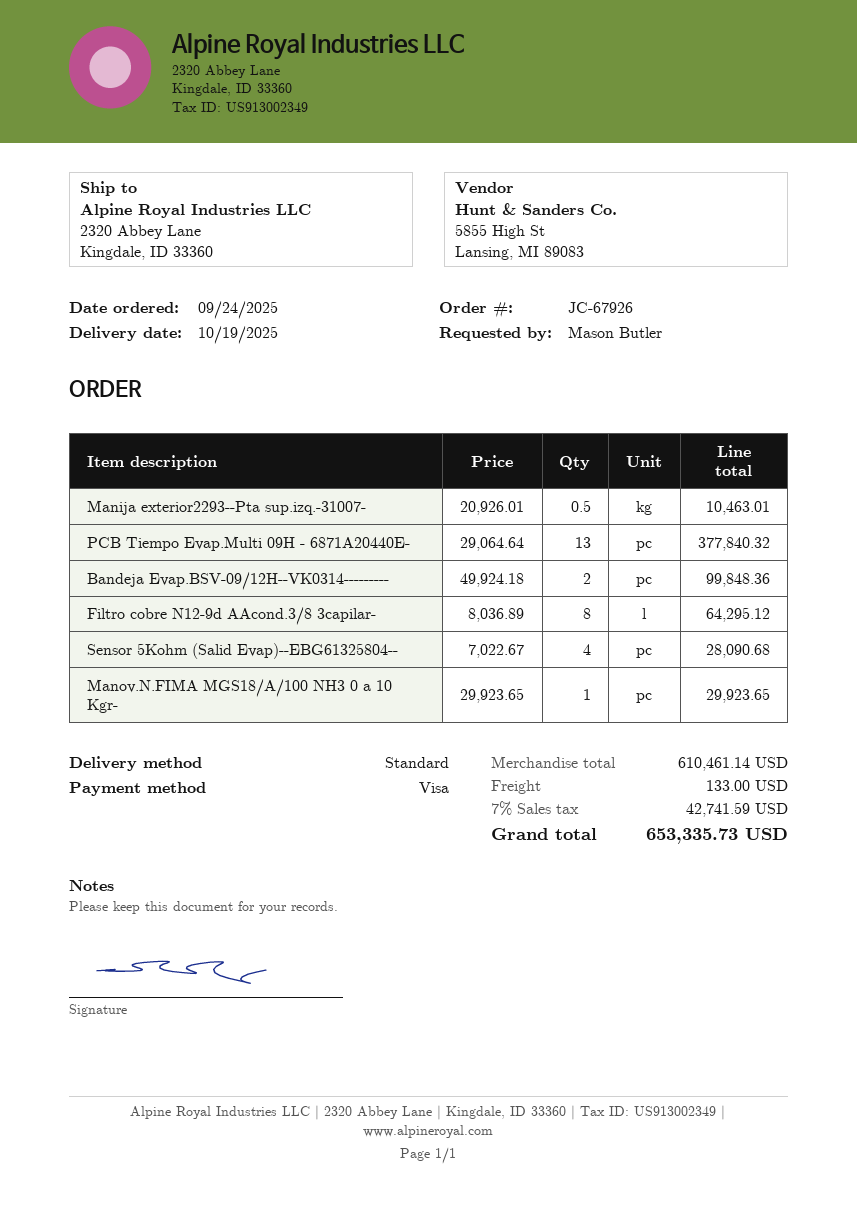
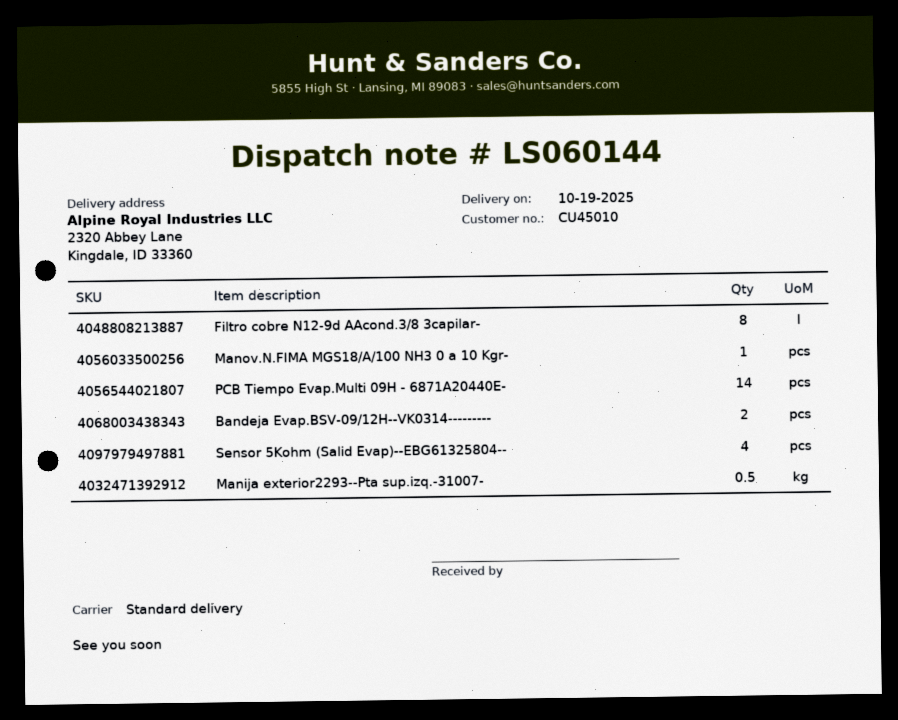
PCB Tiempo Evap.Multi 09H - 6871A20440E-: 13 -> 14

